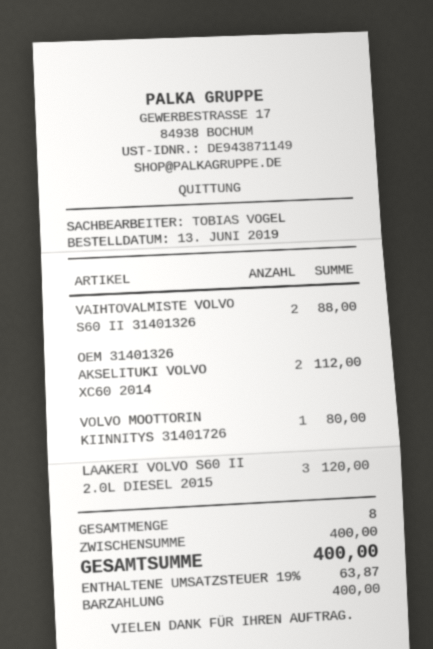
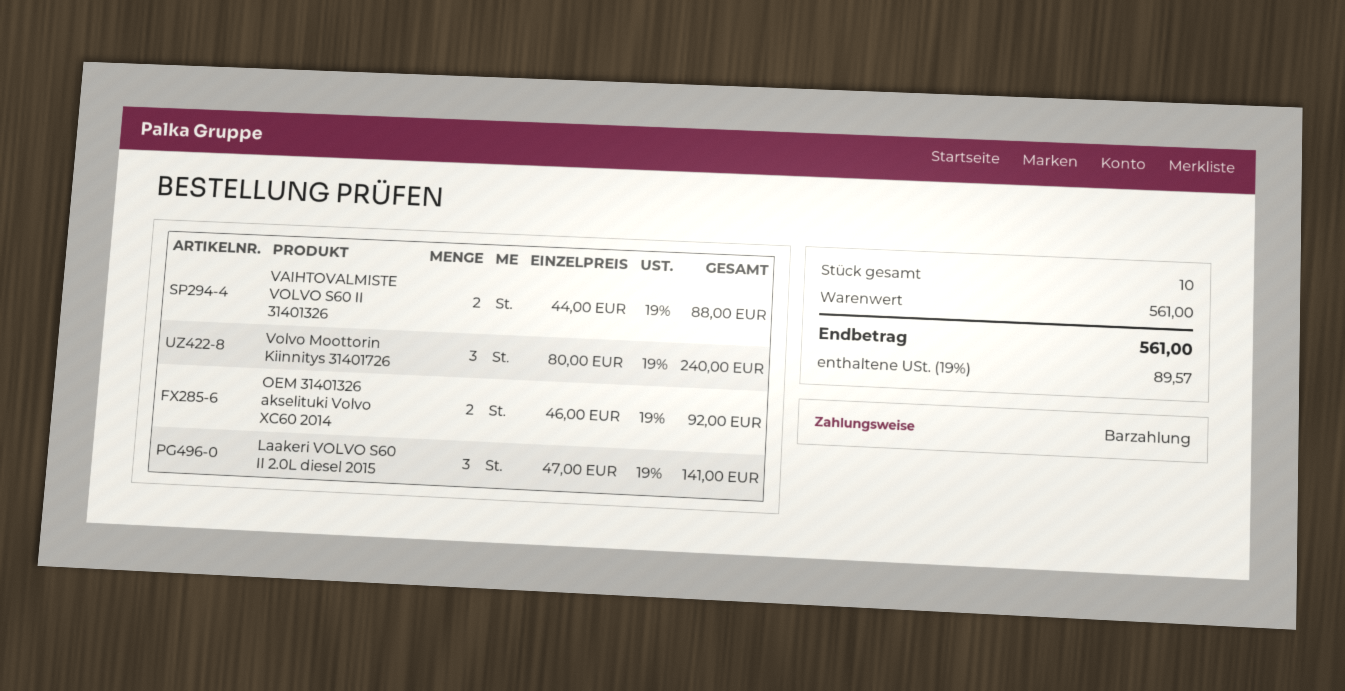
OEM 31401326 AKSELITUKI VOLVO XC60 2014: 2 for 112.00 -> 2 for 92.00
VOLVO MOOTTORIN KIINNITYS 31401726: 1 for 80.00 -> 3 for 240.00
LAAKERI VOLVO S60 II 2.0L DIESEL 2015: 3 for 120.00 -> 3 for 141.00
total quantity: 8 -> 10
subtotal: 400.00 -> 561.00
tax: 19% = 63.87 -> 19% = 89.57
total: 400.00 -> 561.00

